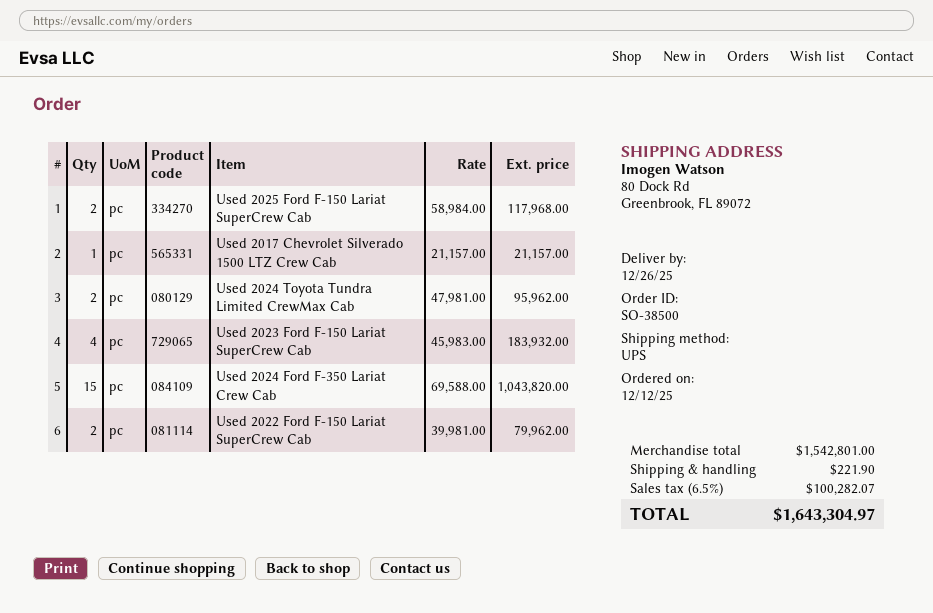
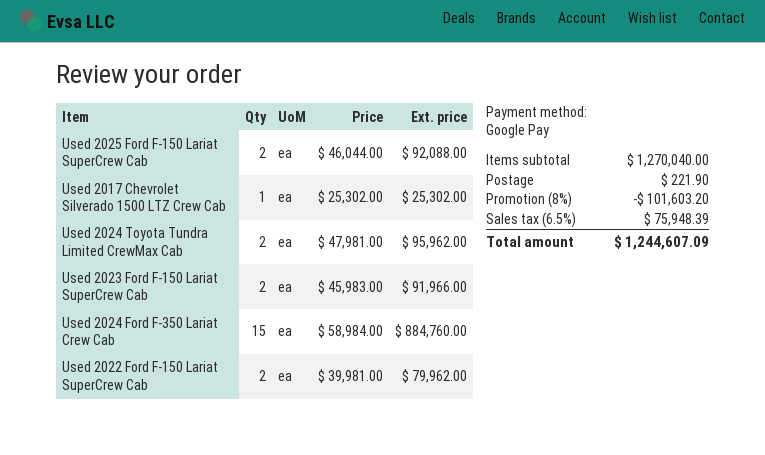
Used 2025 Ford F-150 Lariat SuperCrew Cab: 2 x 58984.00 = 117968.00 -> 2 x 46044.00 = 92088.00
Used 2017 Chevrolet Silverado 1500 LTZ Crew Cab: 1 x 21157.00 = 21157.00 -> 1 x 25302.00 = 25302.00
Used 2023 Ford F-150 Lariat SuperCrew Cab: 4 x 45983.00 = 183932.00 -> 2 x 45983.00 = 91966.00
Used 2024 Ford F-350 Lariat Crew Cab: 15 x 69588.00 = 1043820.00 -> 15 x 58984.00 = 884760.00
subtotal: 1542801.00 -> 1270040.00
discount: none -> 8% = 101603.20
tax: 6.5% = 100282.07 -> 6.5% = 75948.39
total: 1643304.97 -> 1244607.09

